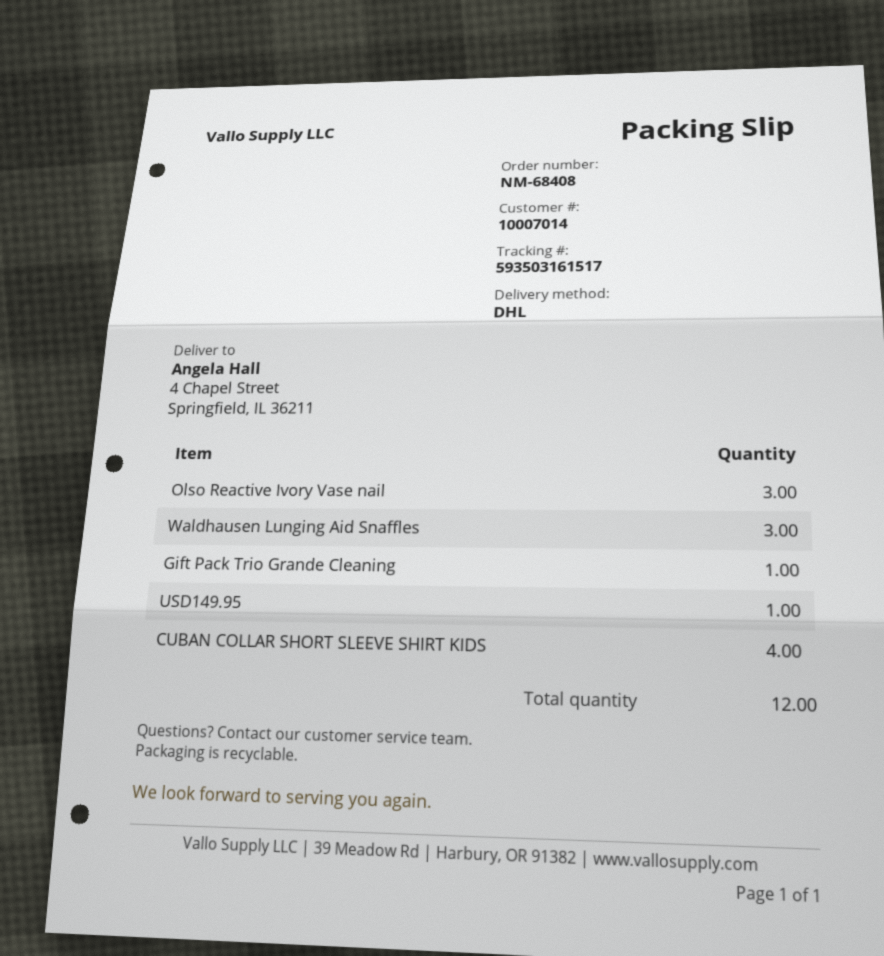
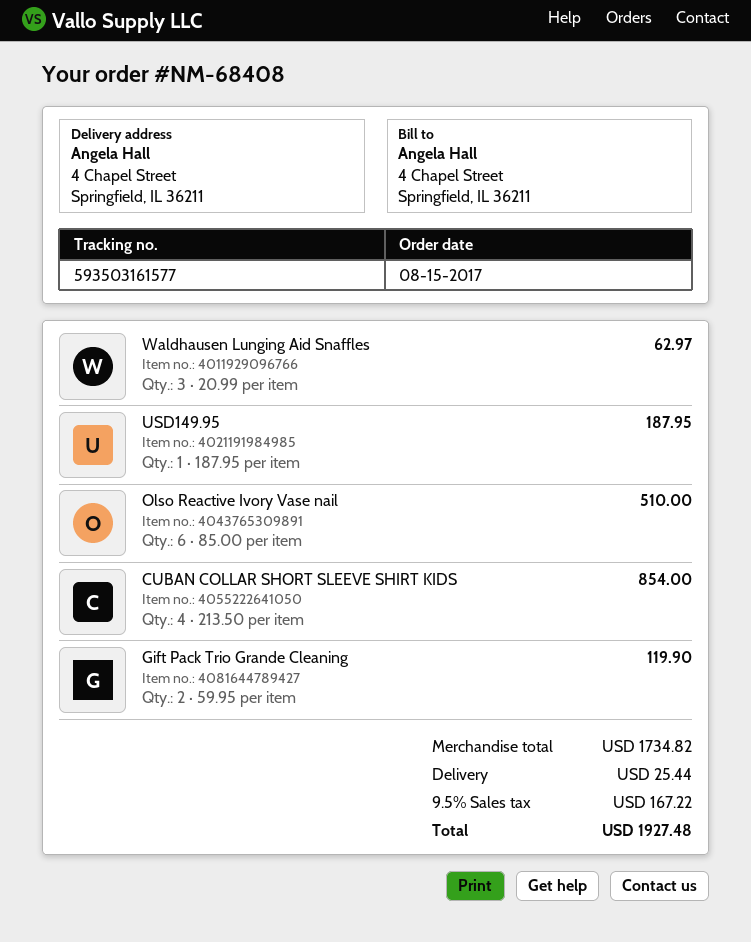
tracking number: 593503161517 -> 593503161577
Olso Reactive Ivory Vase nail: 3 -> 6
Gift Pack Trio Grande Cleaning: 1 -> 2

